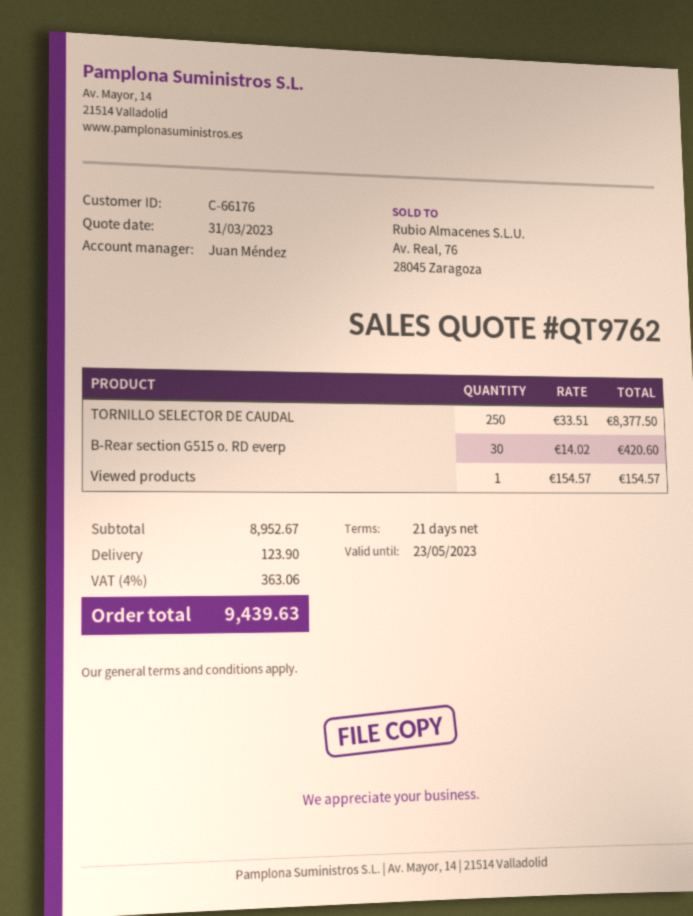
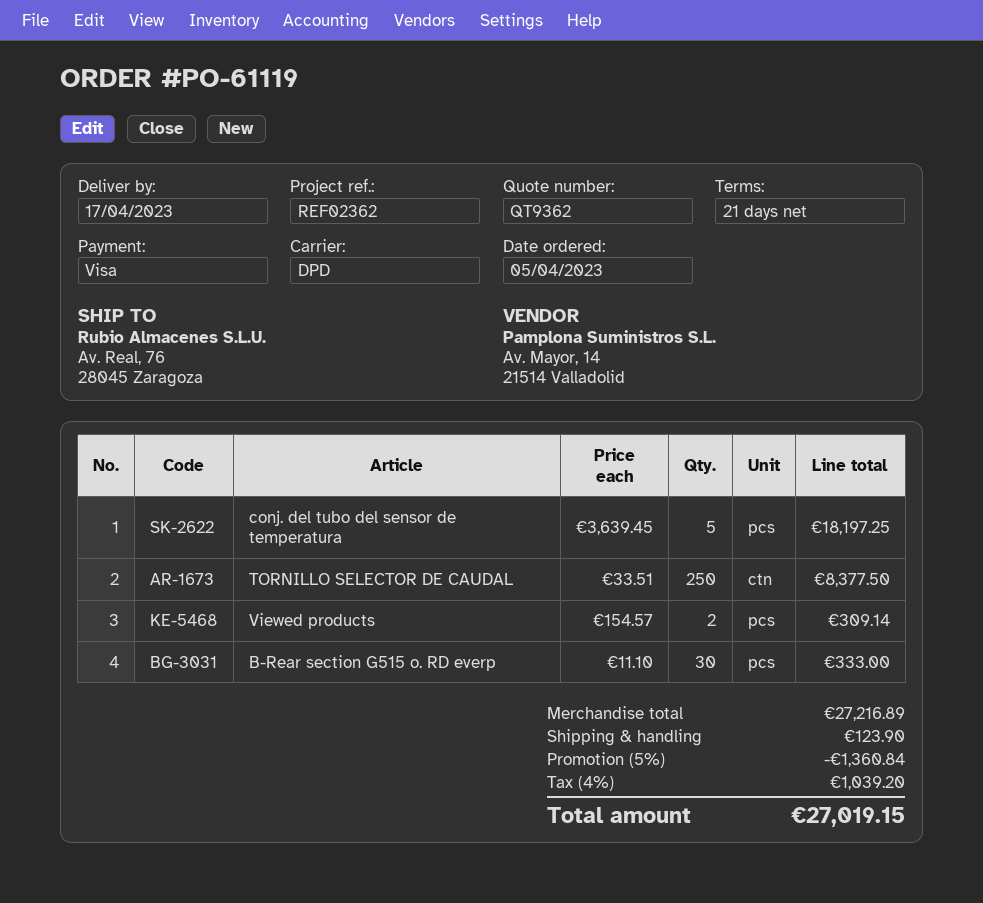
quote number: QT9762 -> QT9362
B-Rear section G515 o. RD everp: 30 x 14.02 = 420.60 -> 30 x 11.10 = 333.00
Viewed products: 1 x 154.57 = 154.57 -> 2 x 154.57 = 309.14
conj. del tubo del sensor de temperatura: none -> 5 x 3639.45 = 18197.25
subtotal: 8952.67 -> 27216.89
discount: none -> 5% = 1360.84
tax: 4% = 363.06 -> 4% = 1039.20
total: 9439.63 -> 27019.15

